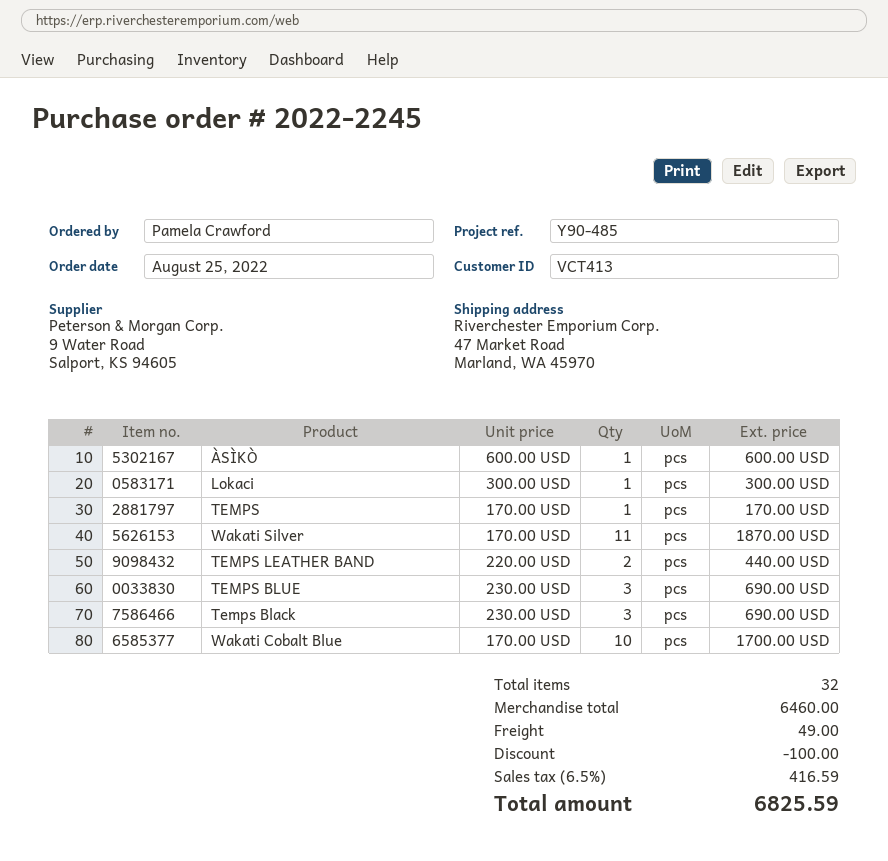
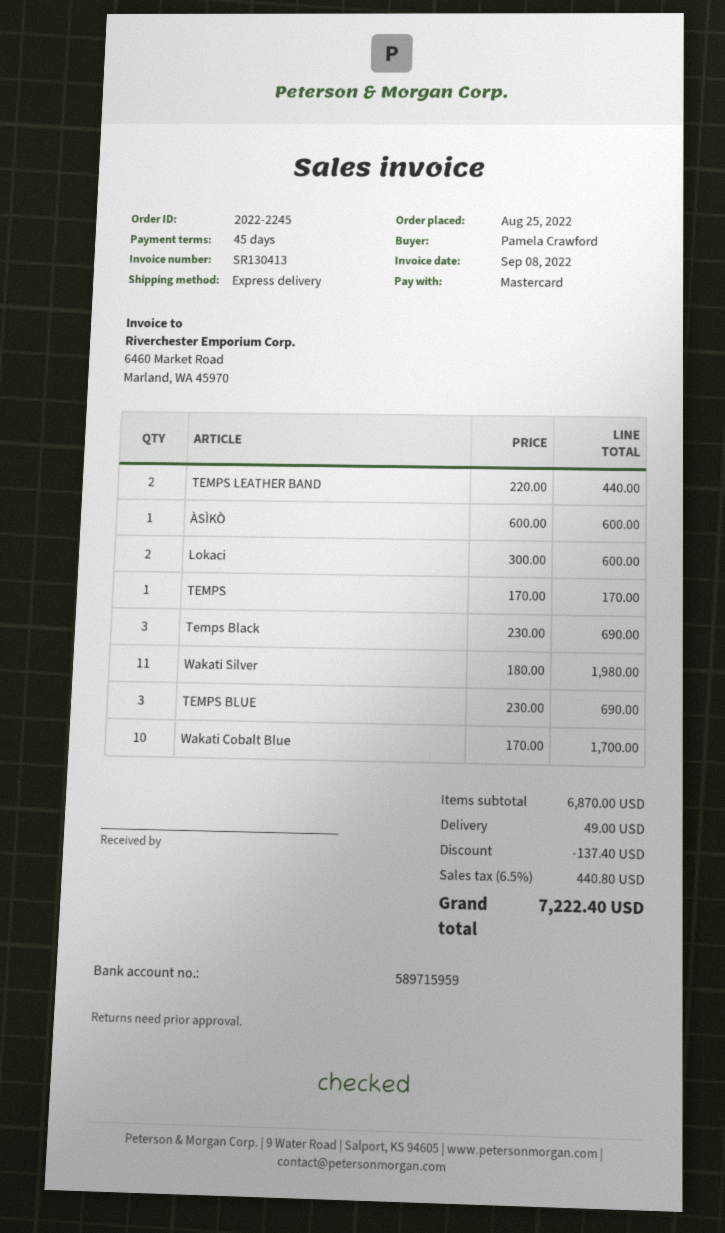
Lokaci: 1 x 300.00 = 300.00 -> 2 x 300.00 = 600.00
Wakati Silver: 11 x 170.00 = 1870.00 -> 11 x 180.00 = 1980.00
subtotal: 6460.00 -> 6870.00
discount: 100.00 -> 137.40
tax: 6.5% = 416.59 -> 6.5% = 440.80
total: 6825.59 -> 7222.40

